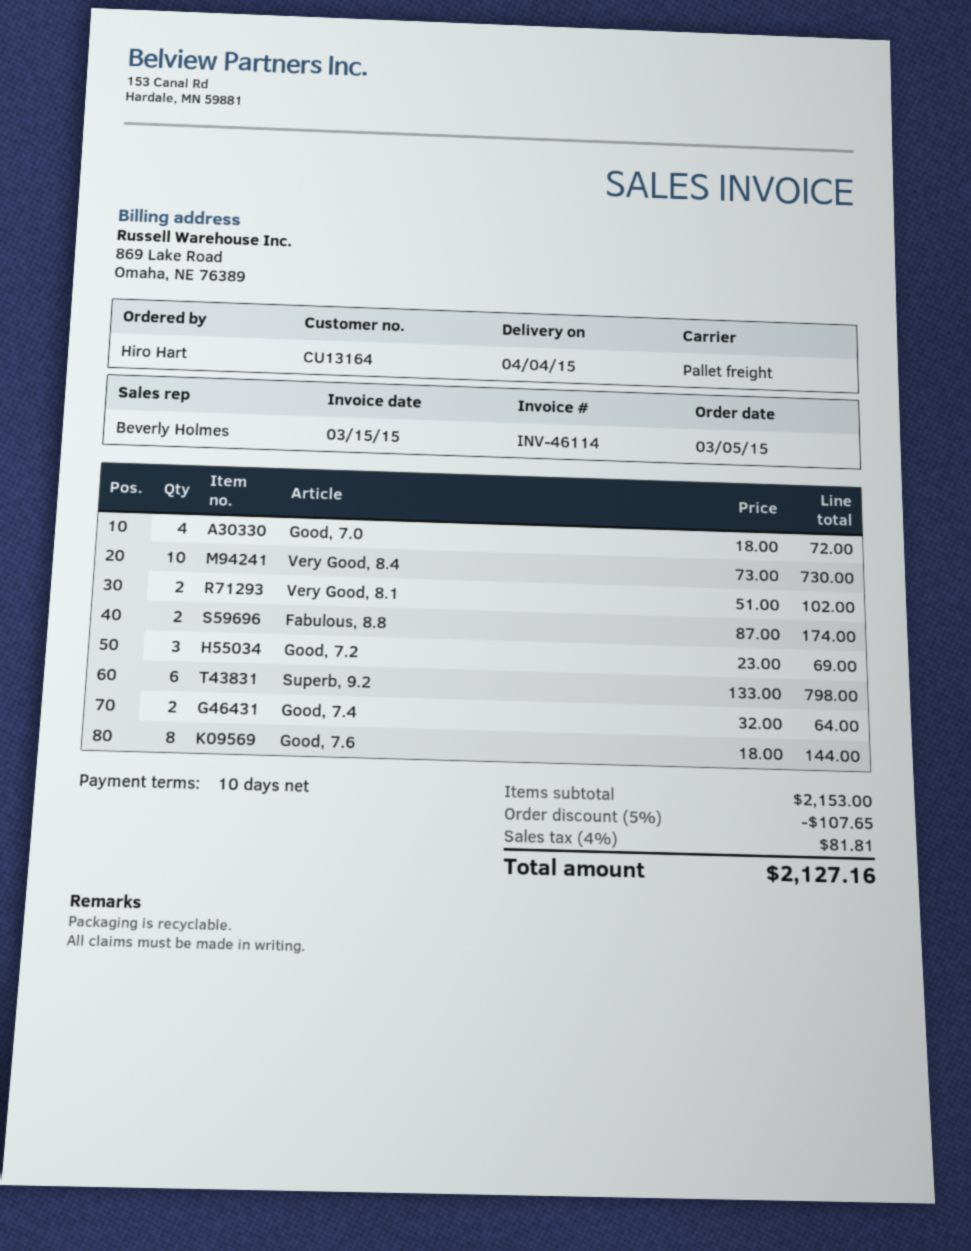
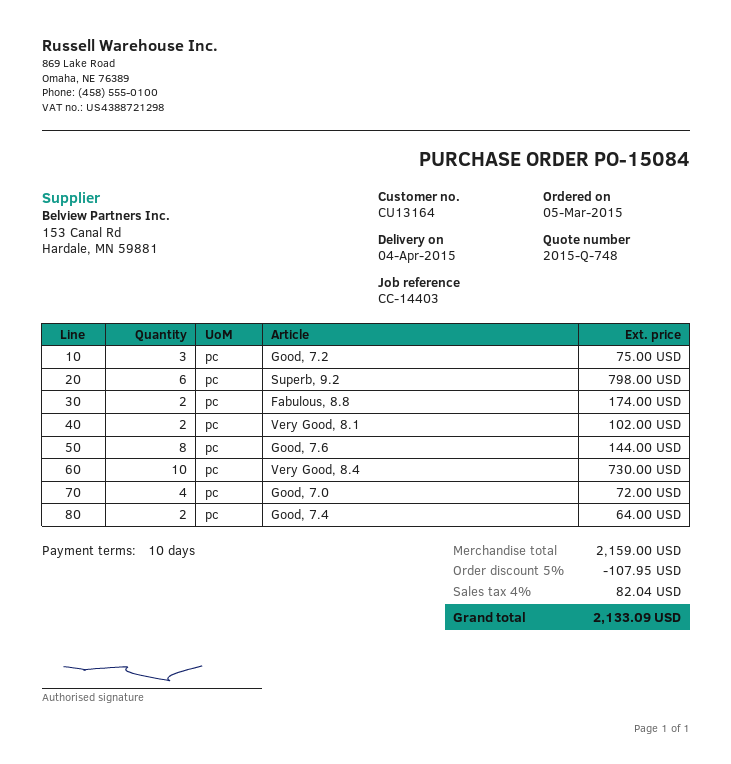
Good, 7.2: 3 for 69.00 -> 3 for 75.00
subtotal: 2153.00 -> 2159.00
discount: 5% = 107.65 -> 5% = 107.95
tax: 4% = 81.81 -> 4% = 82.04
total: 2127.16 -> 2133.09

